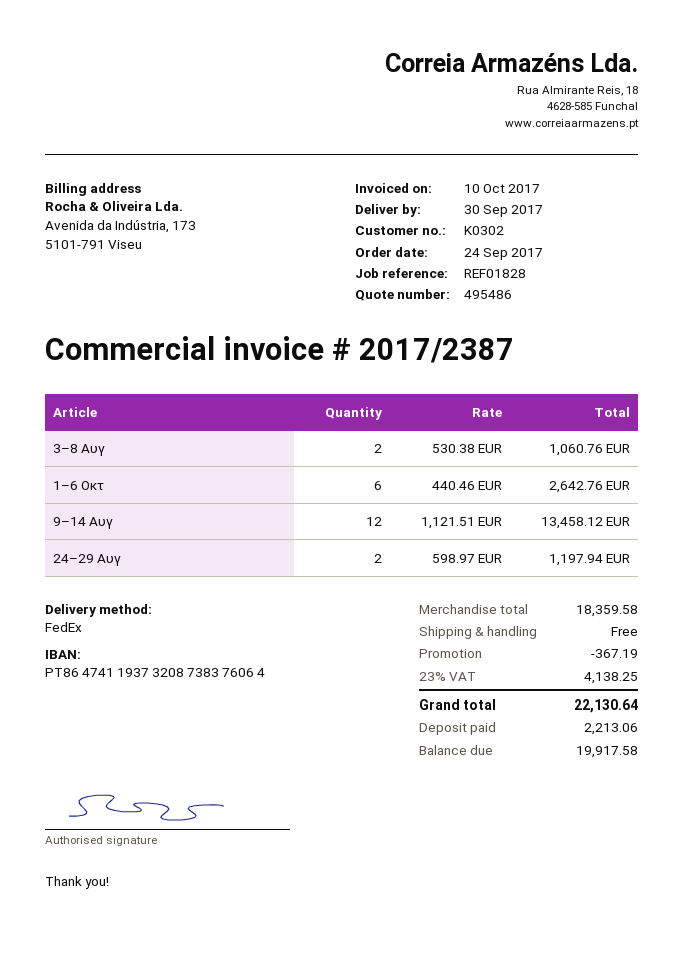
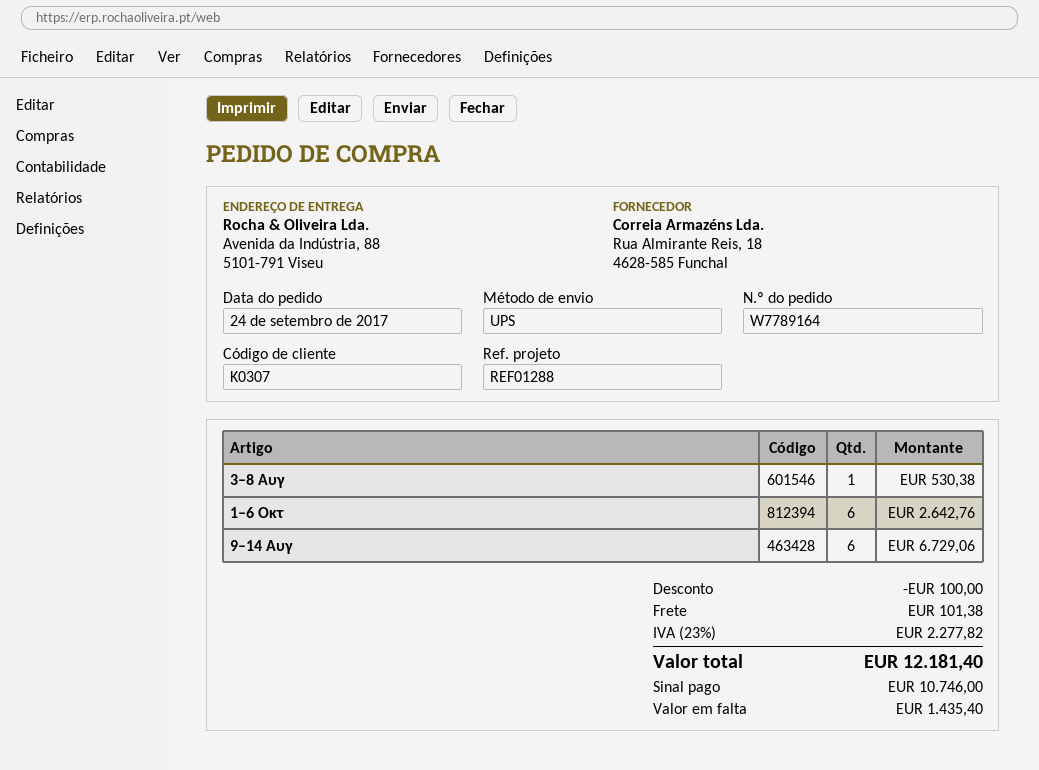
customer number: K0302 -> K0307
reference: REF01828 -> REF01288
shipping method: FedEx -> UPS
3–8 Αυγ: 2 for 1060.76 -> 1 for 530.38
9–14 Αυγ: 12 for 13458.12 -> 6 for 6729.06
24–29 Αυγ: 2 for 1197.94 -> none
discount: 367.19 -> 100.00
shipping: 0.00 -> 101.38
tax: 23% = 4138.25 -> 23% = 2277.82
total: 22130.64 -> 12181.40
deposit: 2213.06 -> 10746.00
balance: 19917.58 -> 1435.40

